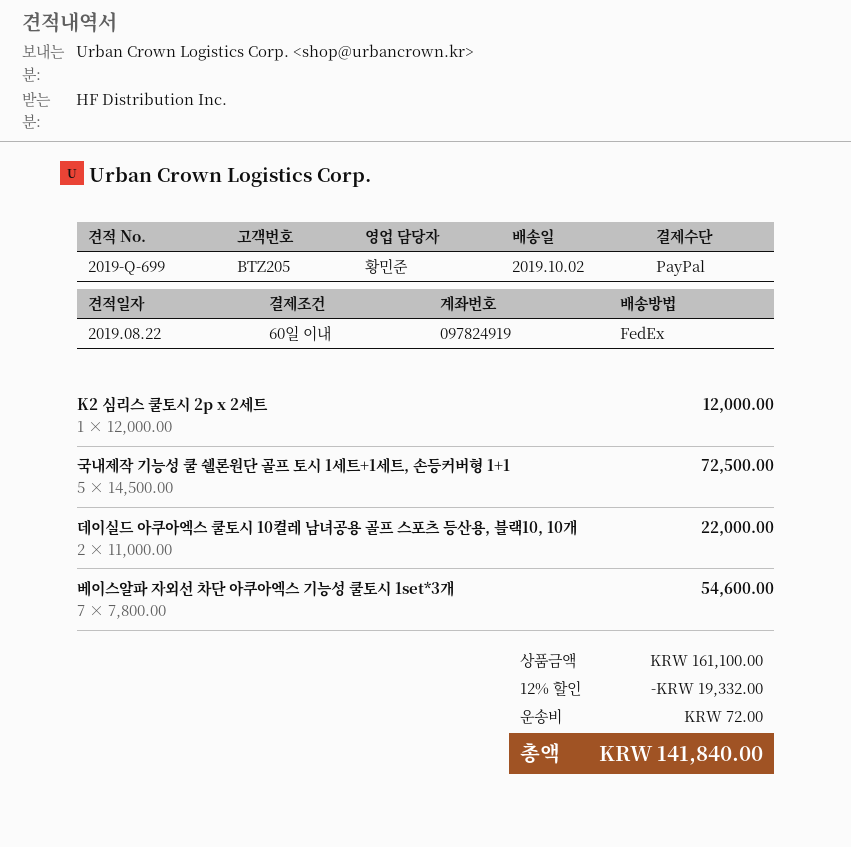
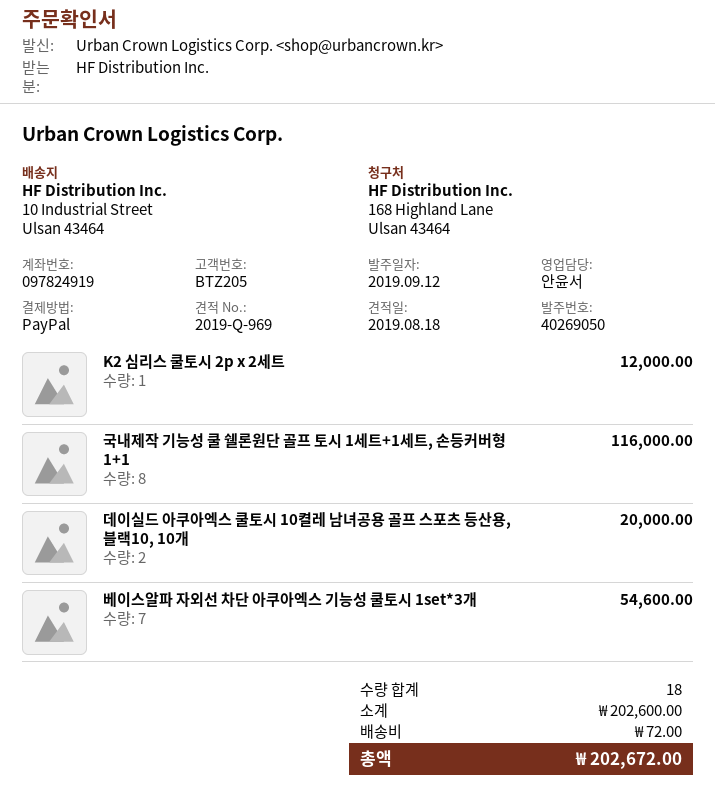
quote number: 2019-Q-699 -> 2019-Q-969
quote date: 2019-08-22 -> 2019-08-18
sales rep: 황민준 -> 안윤서
국내제작 기능성 쿨 쉘론원단 골프 토시 1세트+1세트, 손등커버형 1+1: 5 for 72500.00 -> 8 for 116000.00
데이실드 아쿠아엑스 쿨토시 10켤레 남녀공용 골프 스포츠 등산용, 블랙10, 10개: 2 for 22000.00 -> 2 for 20000.00
subtotal: 161100.00 -> 202600.00
discount: 12% = 19332.00 -> none
total: 141840.00 -> 202672.00

